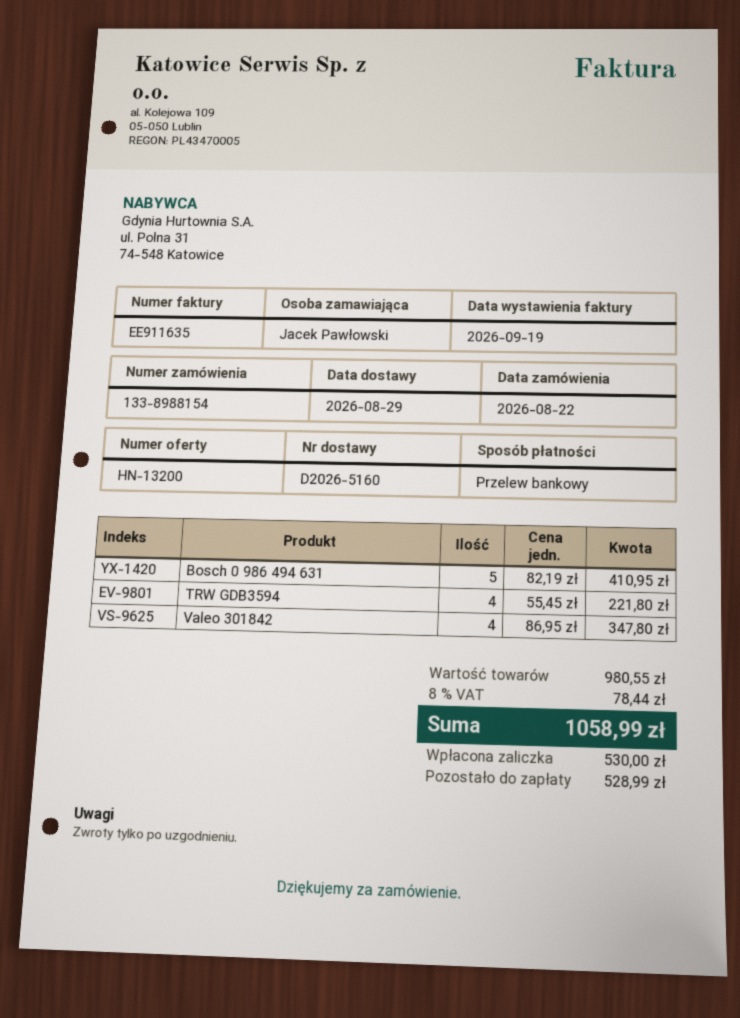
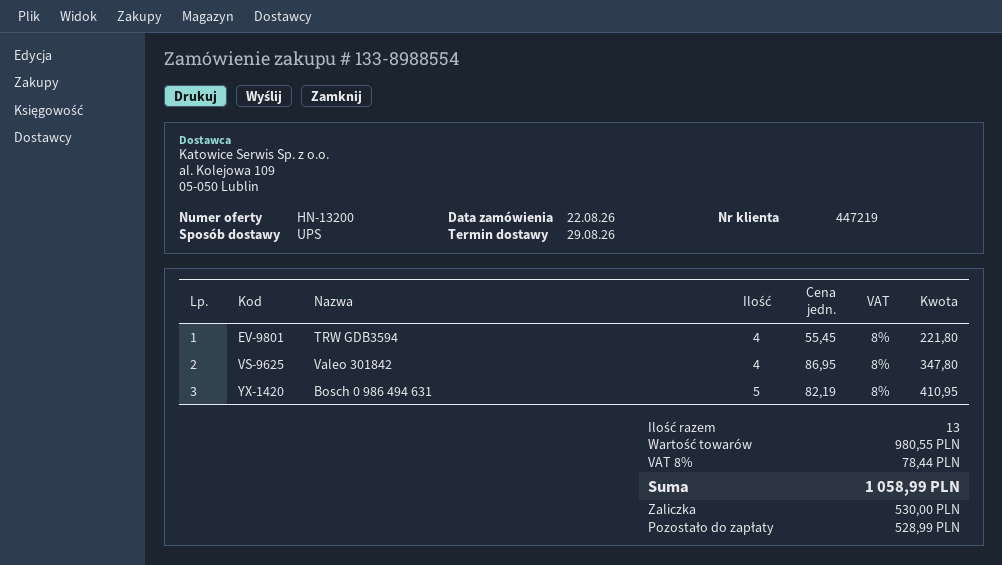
order number: 133-8988154 -> 133-8988554

